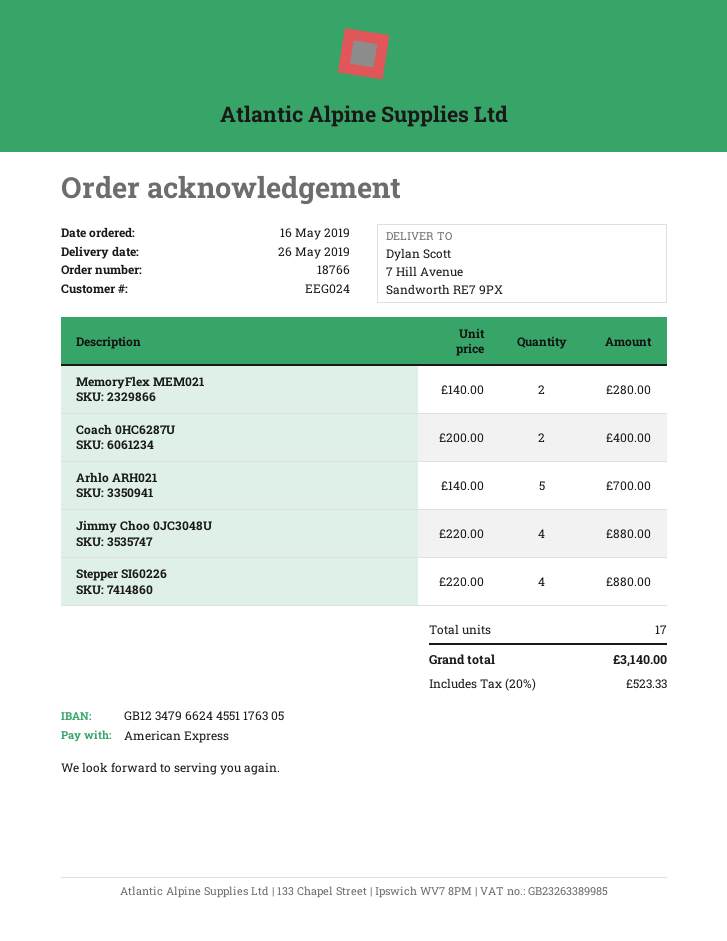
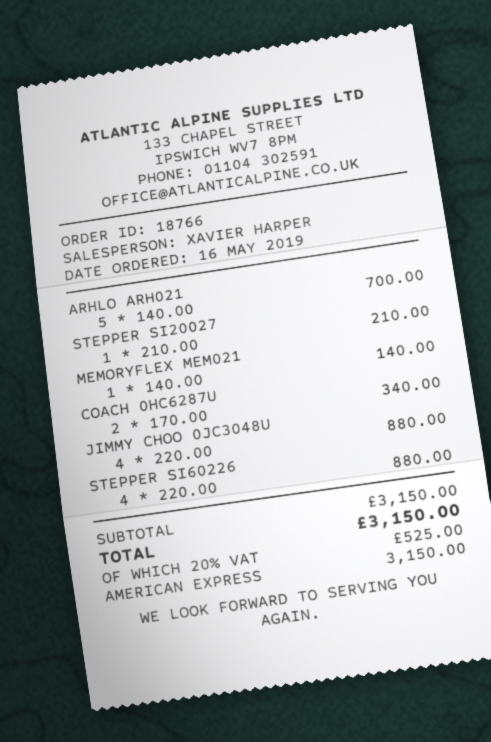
MemoryFlex MEM021: 2 x 140.00 = 280.00 -> 1 x 140.00 = 140.00
Coach 0HC6287U: 2 x 200.00 = 400.00 -> 2 x 170.00 = 340.00
STEPPER SI20027: none -> 1 x 210.00 = 210.00
tax: 20% = 523.33 -> 20% = 525.00
total: 3140.00 -> 3150.00

